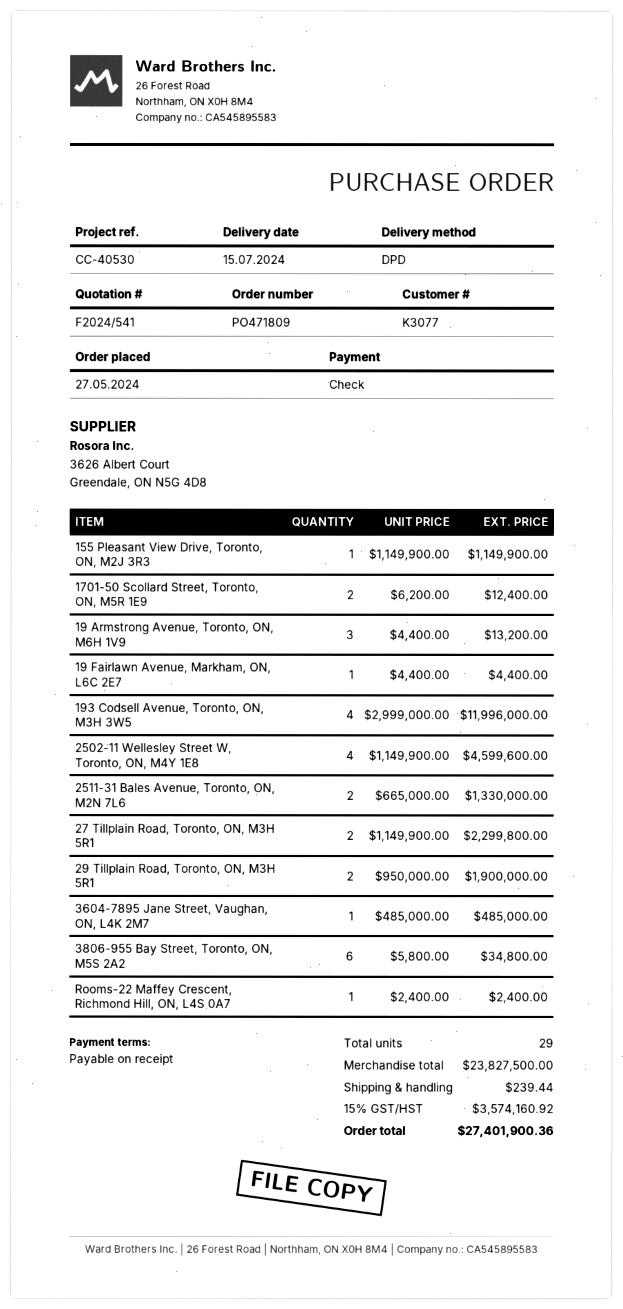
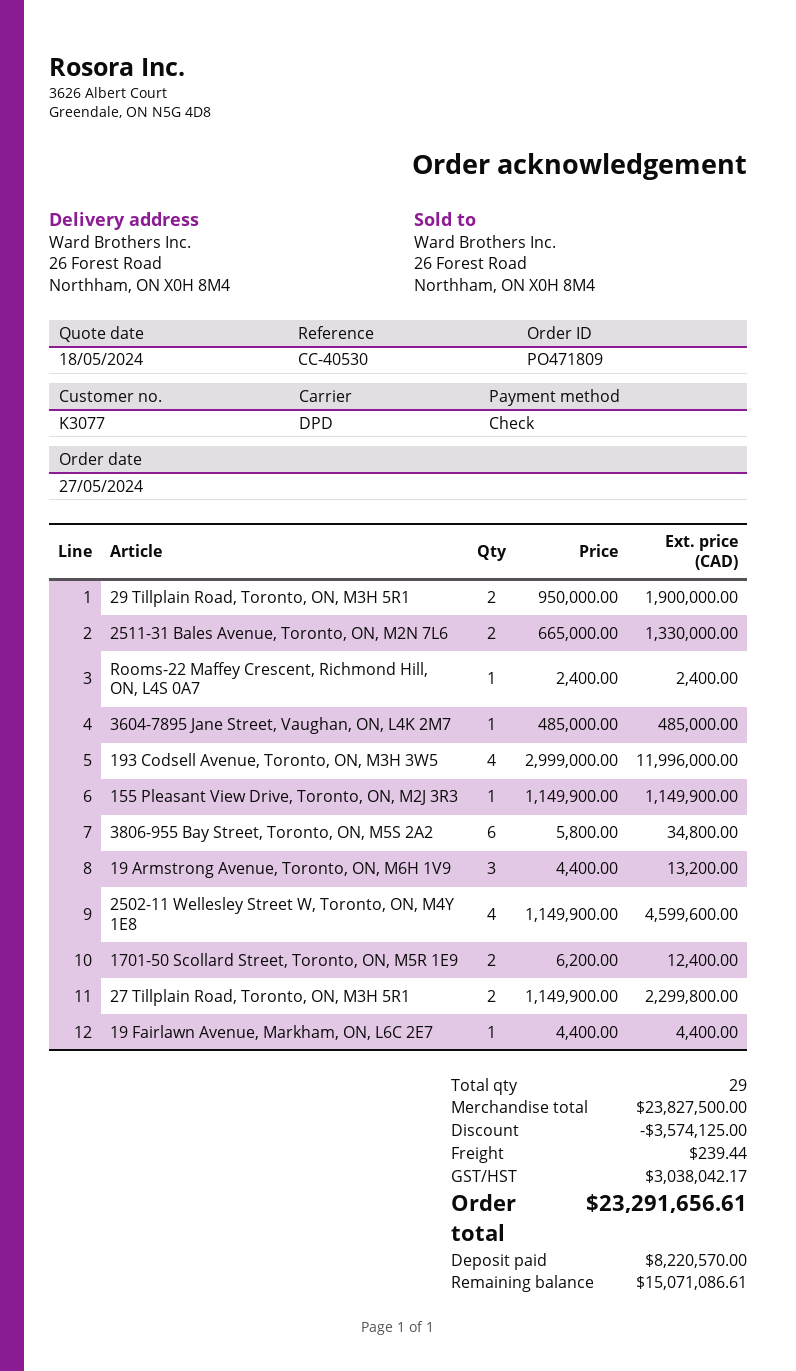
discount: none -> 3574125.00
tax: 3574160.92 -> 3038042.17
total: 27401900.36 -> 23291656.61

